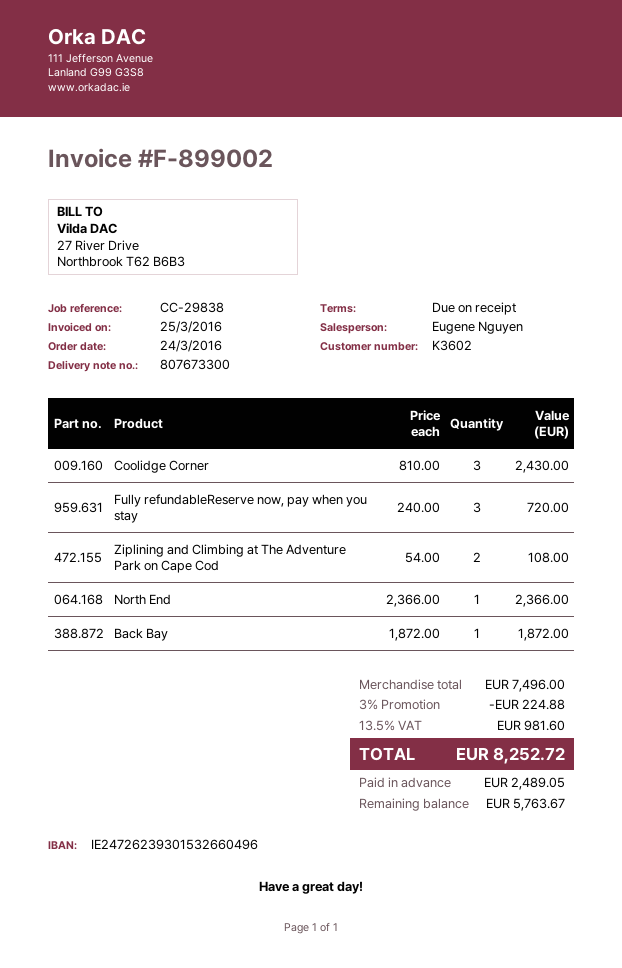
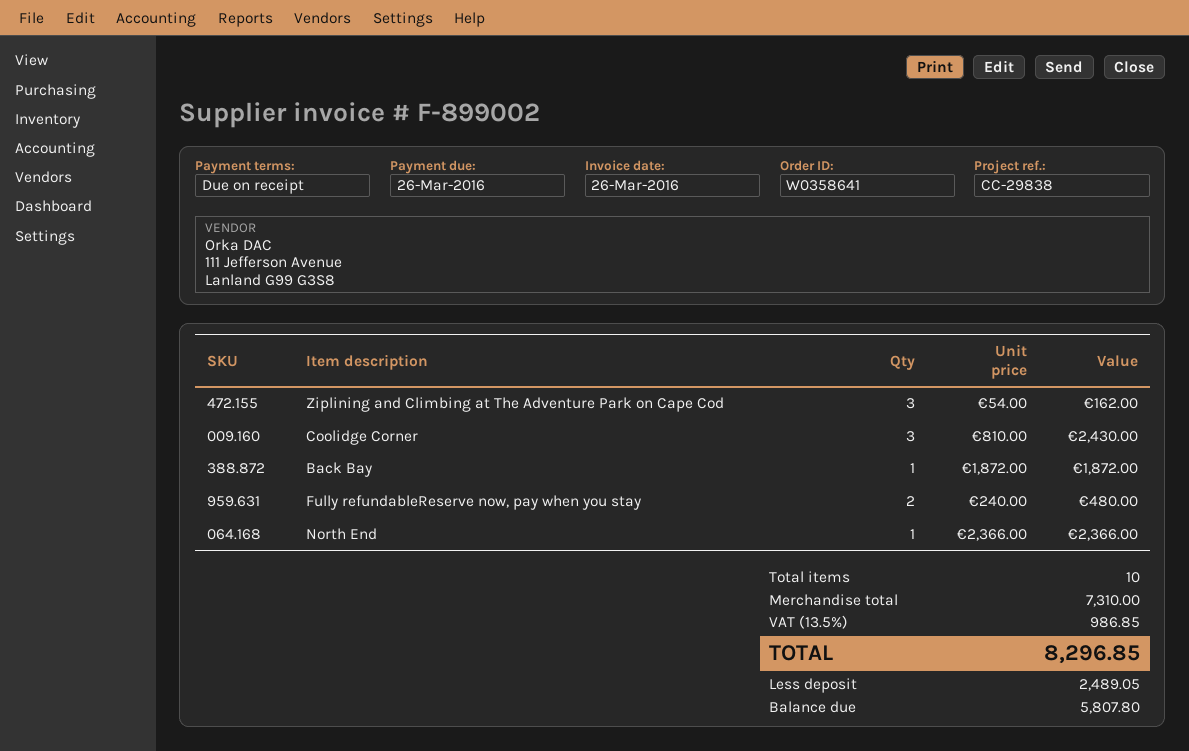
invoice date: 2016-03-25 -> 2016-03-26
Fully refundableReserve now, pay when you stay: 3 x 240.00 = 720.00 -> 2 x 240.00 = 480.00
Ziplining and Climbing at The Adventure Park on Cape Cod: 2 x 54.00 = 108.00 -> 3 x 54.00 = 162.00
subtotal: 7496.00 -> 7310.00
discount: 3% = 224.88 -> none
tax: 13.5% = 981.60 -> 13.5% = 986.85
total: 8252.72 -> 8296.85
balance: 5763.67 -> 5807.80

